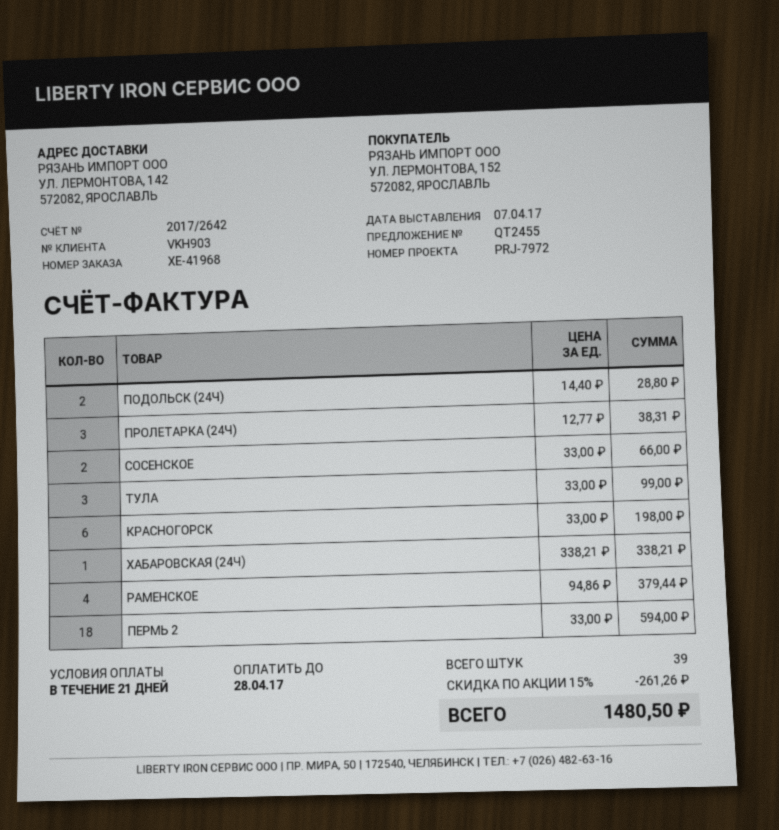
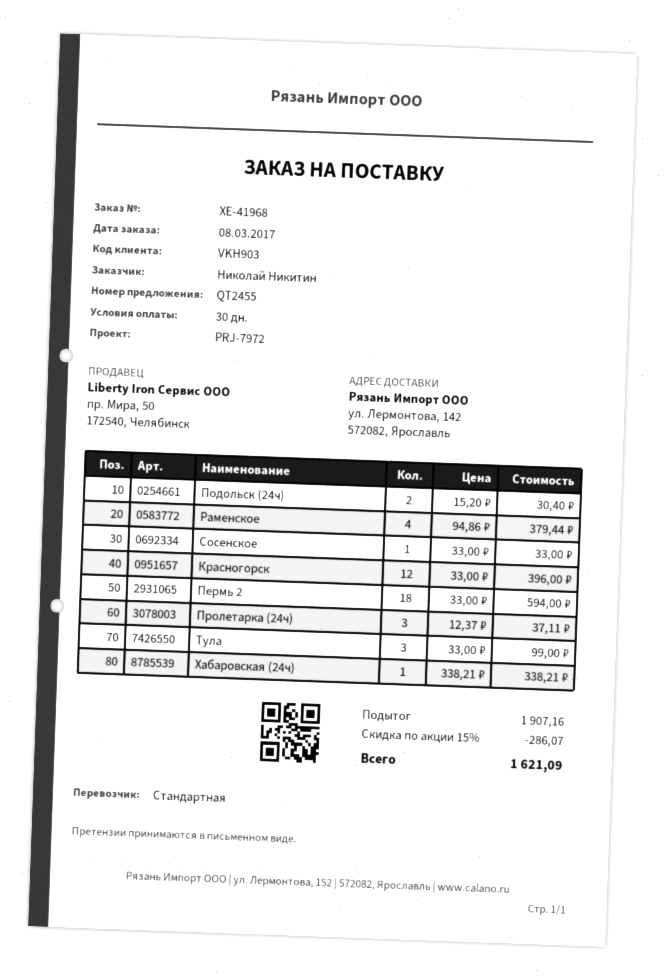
payment terms: 21 days -> 30 days
ПОДОЛЬСК (24Ч): 2 x 14.40 = 28.80 -> 2 x 15.20 = 30.40
ПРОЛЕТАРКА (24Ч): 3 x 12.77 = 38.31 -> 3 x 12.37 = 37.11
СОСЕНСКОЕ: 2 x 33.00 = 66.00 -> 1 x 33.00 = 33.00
КРАСНОГОРСК: 6 x 33.00 = 198.00 -> 12 x 33.00 = 396.00
discount: 15% = 261.26 -> 15% = 286.07
total: 1480.50 -> 1621.09

